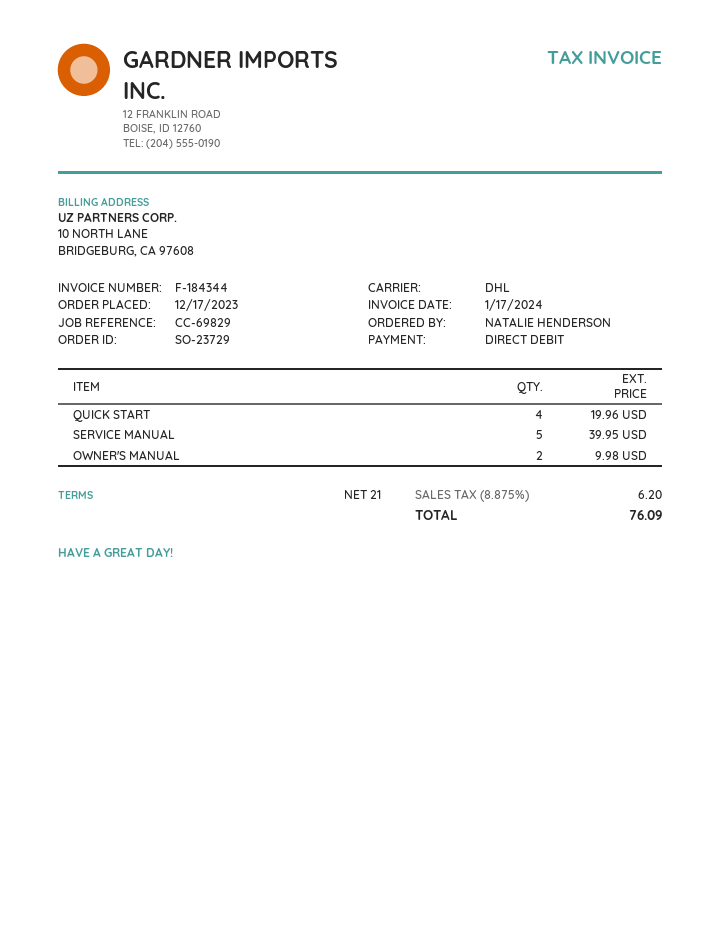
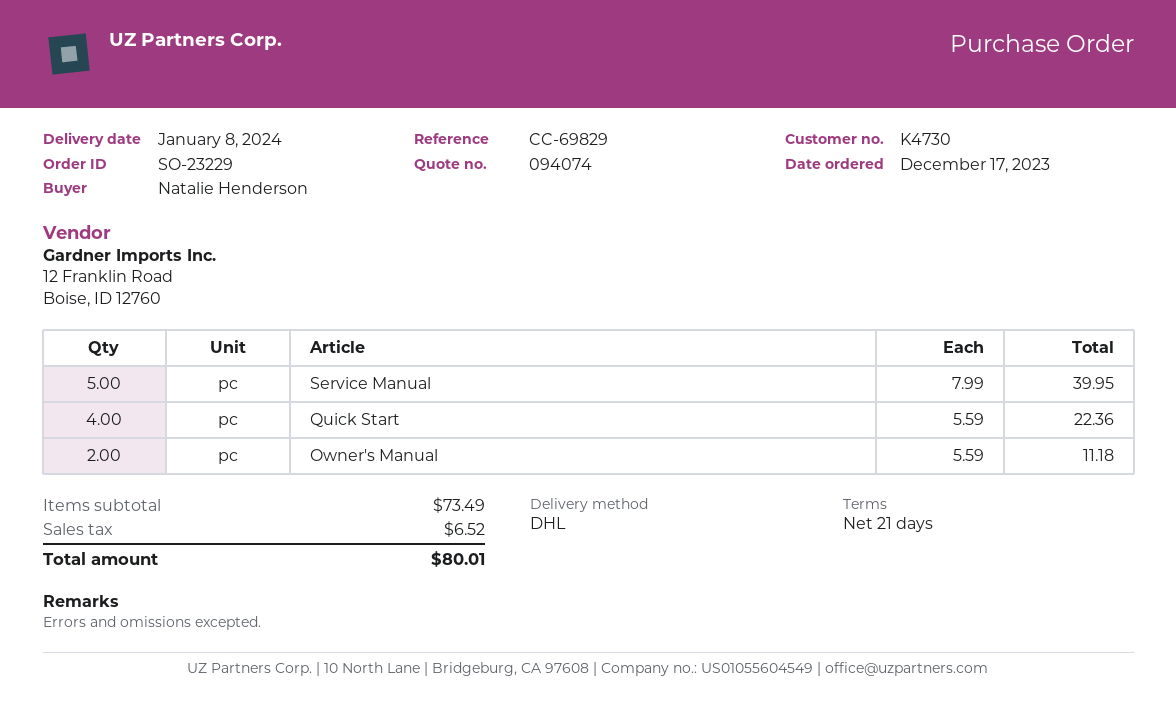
order number: SO-23729 -> SO-23229
QUICK START: 4 for 19.96 -> 4 for 22.36
OWNER'S MANUAL: 2 for 9.98 -> 2 for 11.18
tax: 6.20 -> 6.52
total: 76.09 -> 80.01

